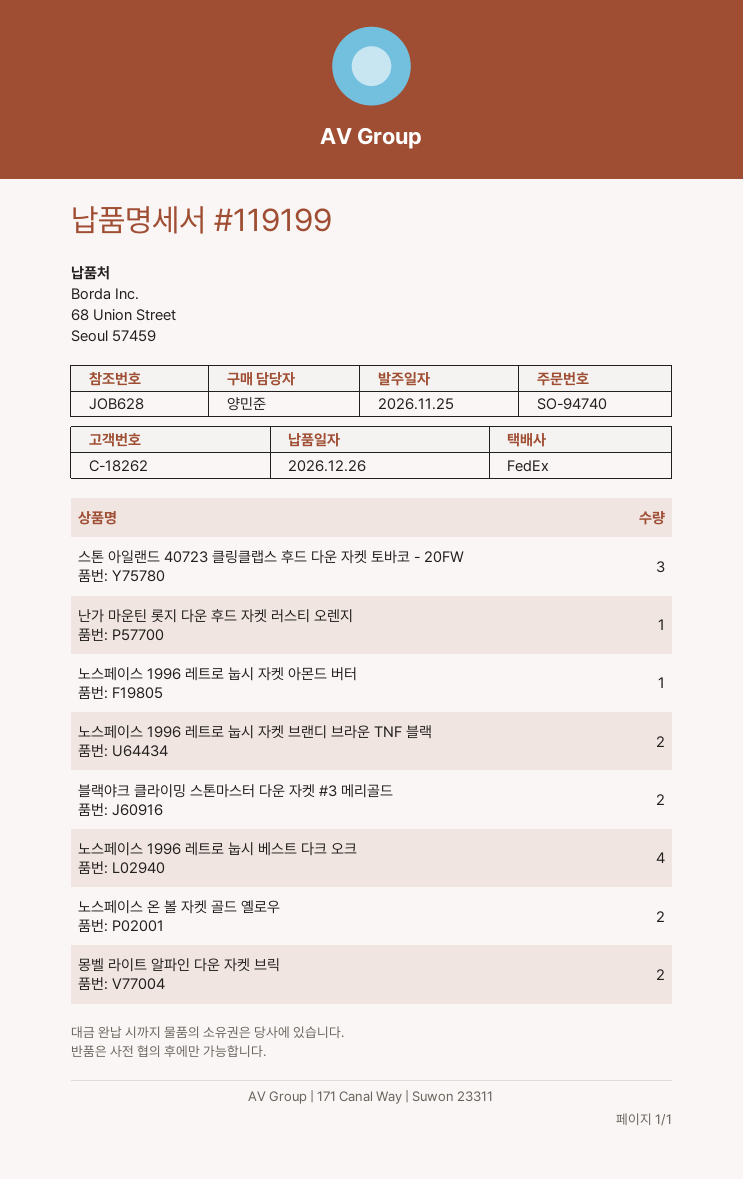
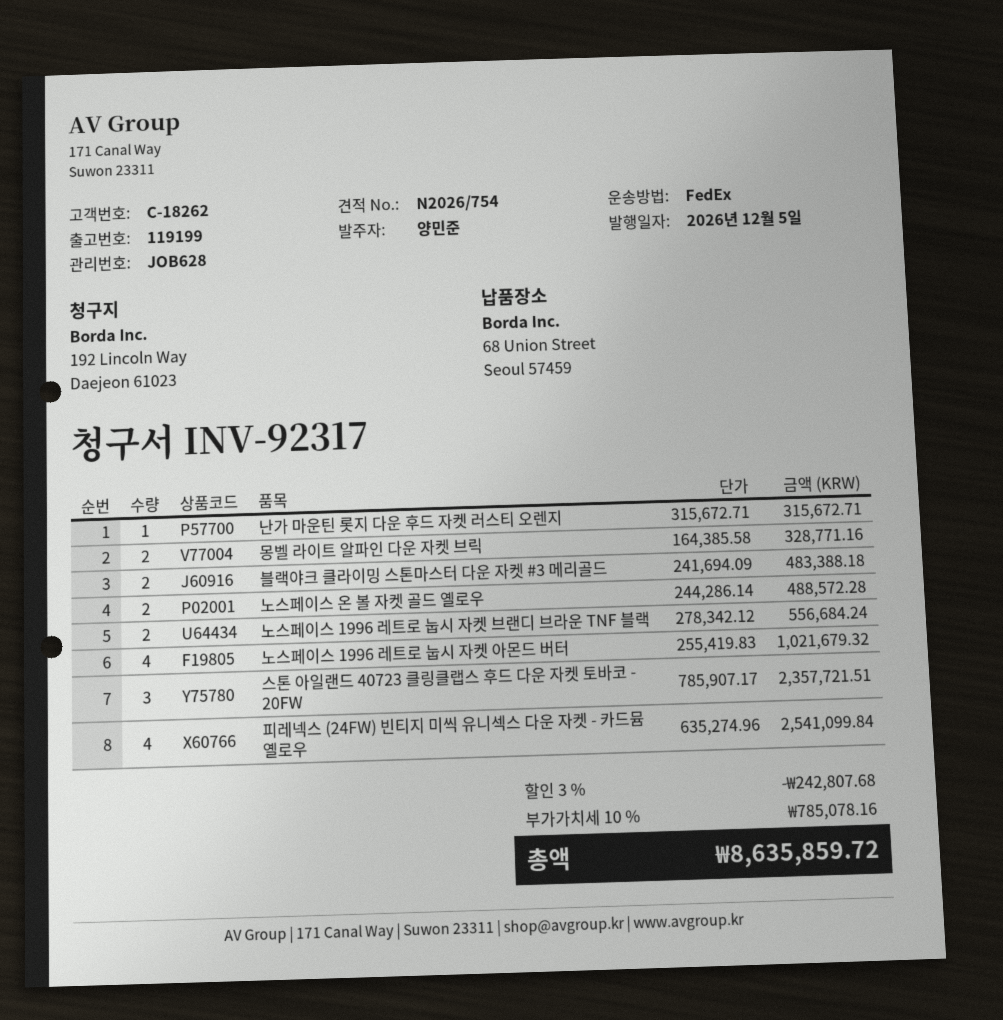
노스페이스 1996 레트로 눕시 자켓 아몬드 버터: 1 -> 4
노스페이스 1996 레트로 눕시 베스트 다크 오크: 4 -> none
피레넥스 (24FW) 빈티지 미씩 유니섹스 다운 자켓 - 카드뮴 옐로우: none -> 4

